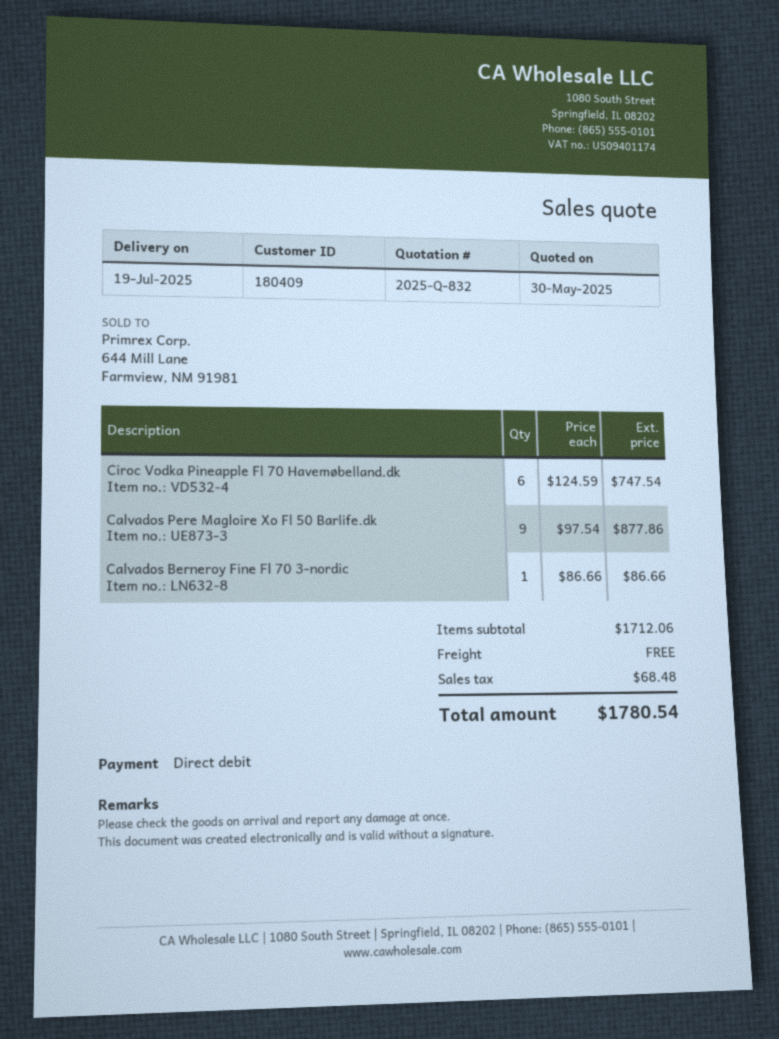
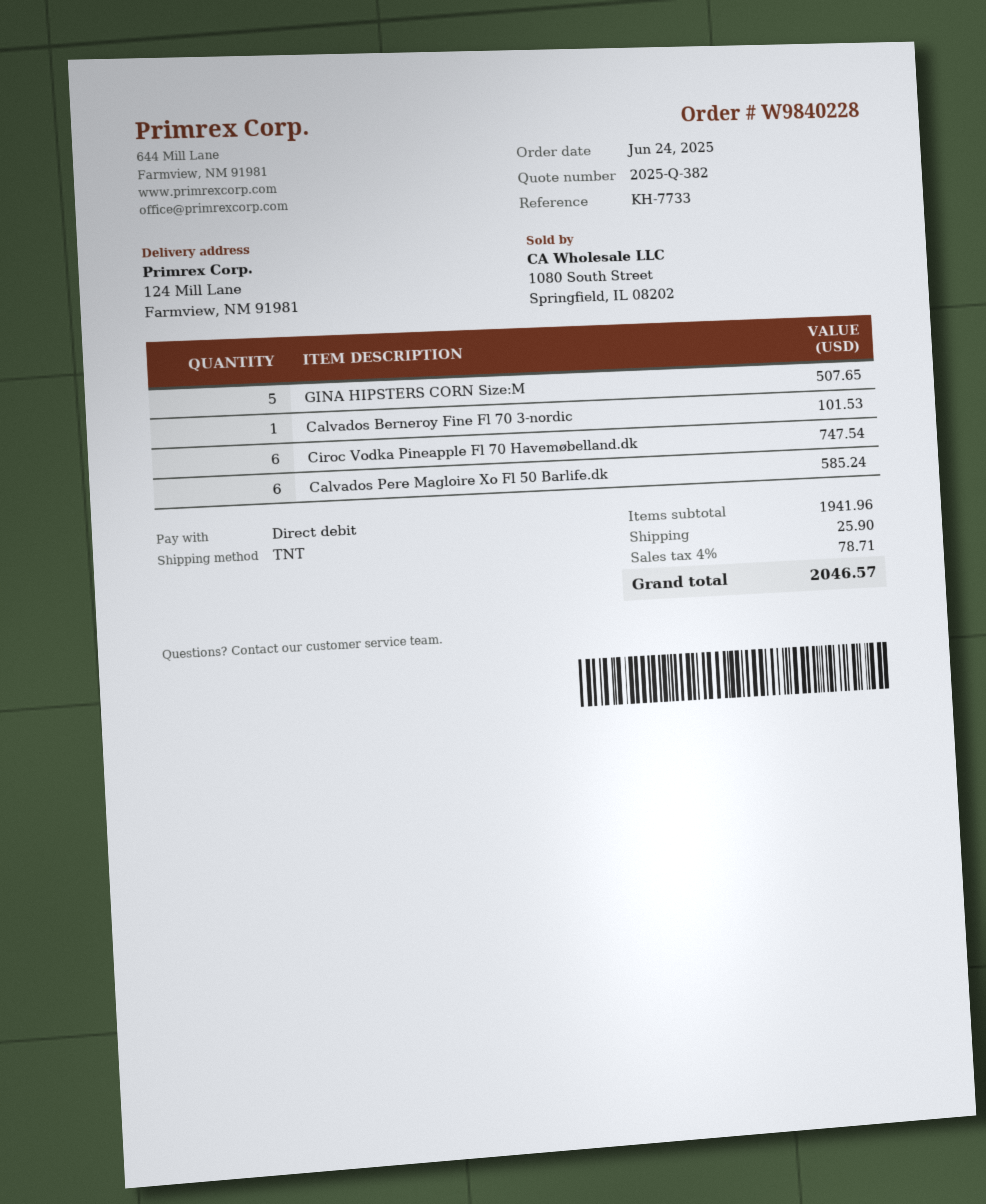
quote number: 2025-Q-832 -> 2025-Q-382
Calvados Pere Magloire Xo Fl 50 Barlife.dk: 9 for 877.86 -> 6 for 585.24
Calvados Berneroy Fine Fl 70 3-nordic: 1 for 86.66 -> 1 for 101.53
GINA HIPSTERS CORN Size:M: none -> 5 for 507.65
subtotal: 1712.06 -> 1941.96
shipping: 0.00 -> 25.90
tax: 68.48 -> 78.71
total: 1780.54 -> 2046.57

